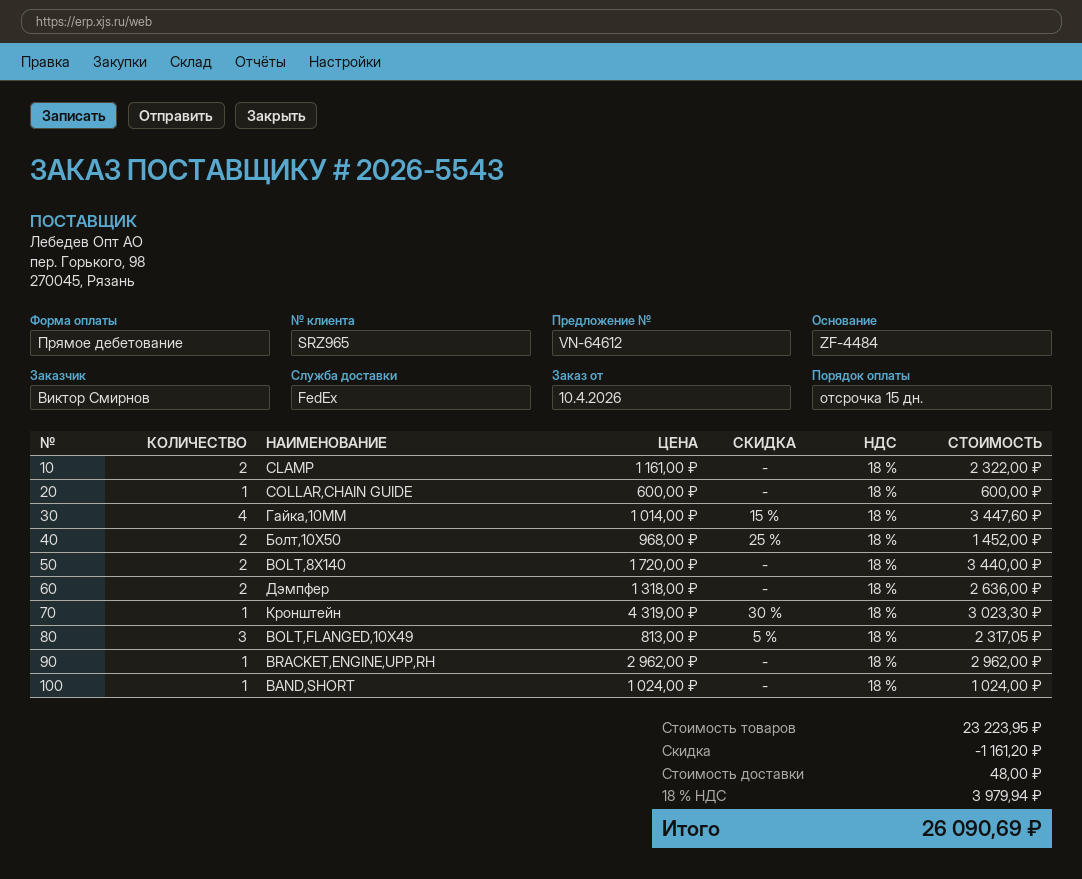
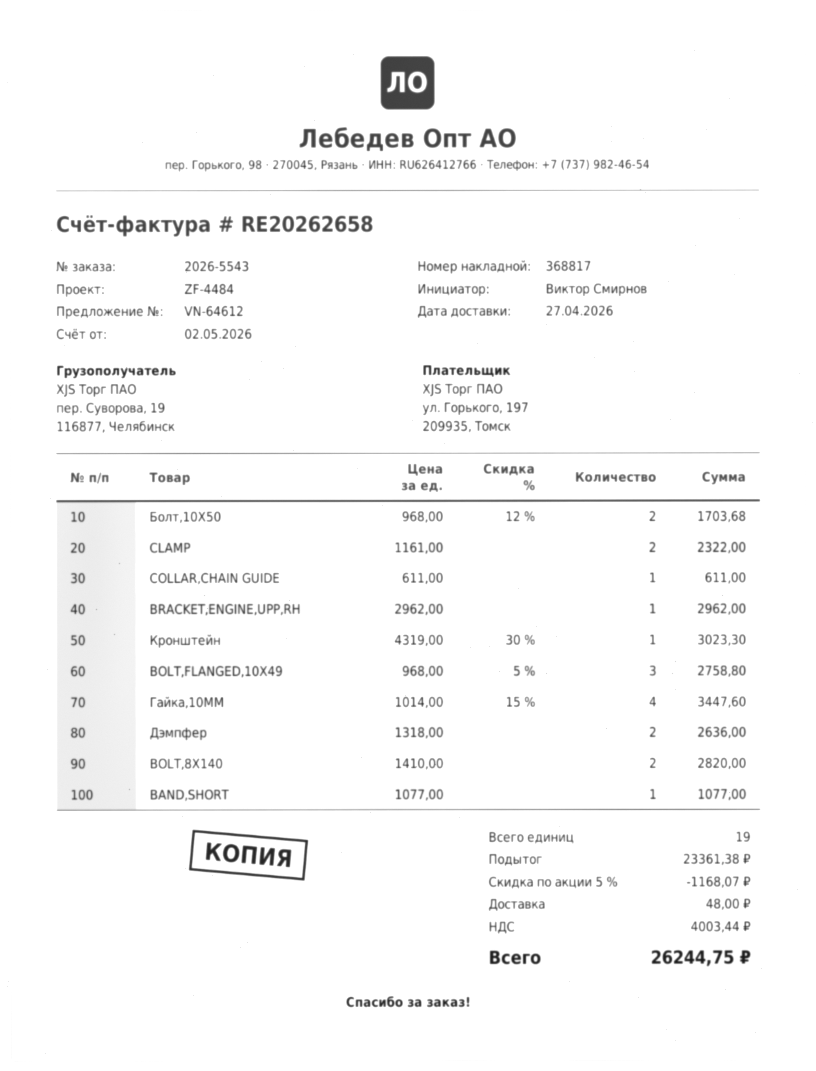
COLLAR,CHAIN GUIDE: 1 x 600.00 = 600.00 -> 1 x 611.00 = 611.00
Болт,10X50: 2 x 968.00 - 25% = 1452.00 -> 2 x 968.00 - 12% = 1703.68
BOLT,8X140: 2 x 1720.00 = 3440.00 -> 2 x 1410.00 = 2820.00
BOLT,FLANGED,10X49: 3 x 813.00 - 5% = 2317.05 -> 3 x 968.00 - 5% = 2758.80
BAND,SHORT: 1 x 1024.00 = 1024.00 -> 1 x 1077.00 = 1077.00
subtotal: 23223.95 -> 23361.38
discount: 1161.20 -> 1168.07
tax: 3979.94 -> 4003.44
total: 26090.69 -> 26244.75

